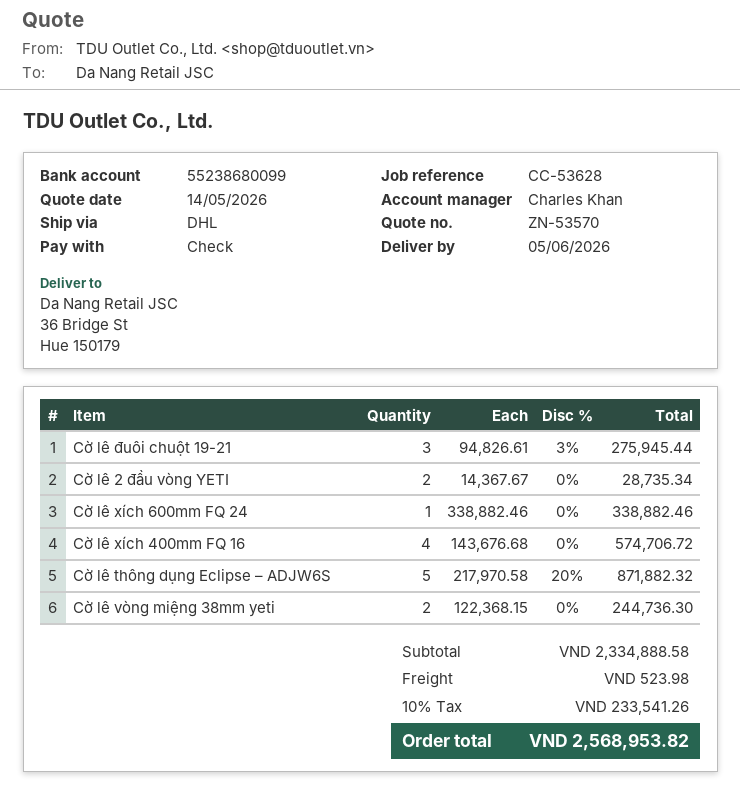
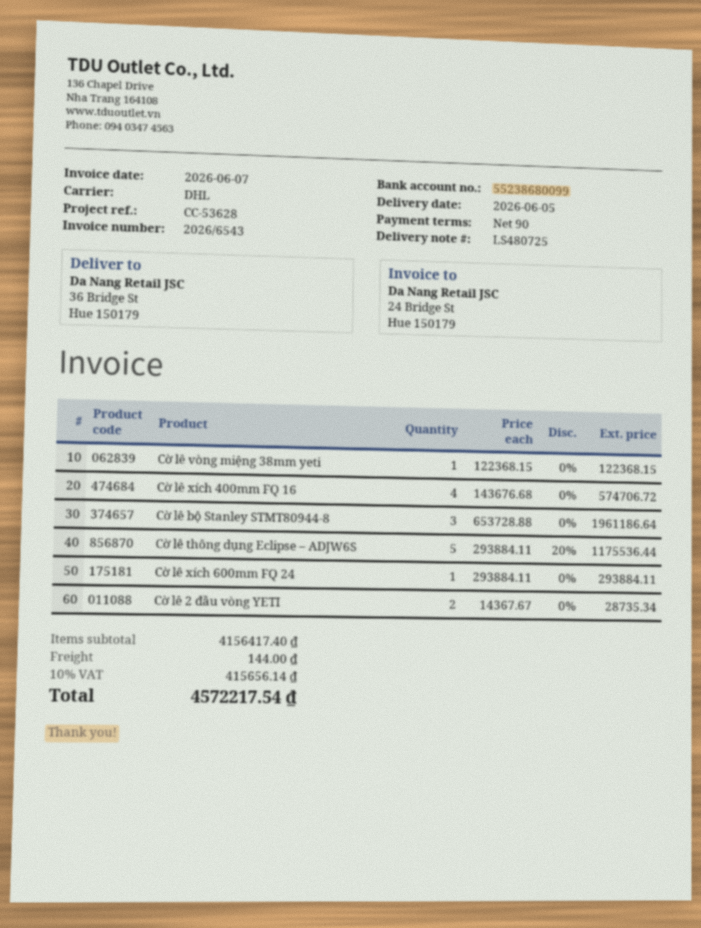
Cờ lê đuôi chuột 19-21: 3 x 94826.61 - 3% = 275945.44 -> none
Cờ lê xích 600mm FQ 24: 1 x 338882.46 = 338882.46 -> 1 x 293884.11 = 293884.11
Cờ lê thông dụng Eclipse – ADJW6S: 5 x 217970.58 - 20% = 871882.32 -> 5 x 293884.11 - 20% = 1175536.44
Cờ lê vòng miệng 38mm yeti: 2 x 122368.15 = 244736.30 -> 1 x 122368.15 = 122368.15
Cờ lê bộ Stanley STMT80944-8: none -> 3 x 653728.88 = 1961186.64
subtotal: 2334888.58 -> 4156417.40
shipping: 523.98 -> 144.00
tax: 10% = 233541.26 -> 10% = 415656.14
total: 2568953.82 -> 4572217.54

